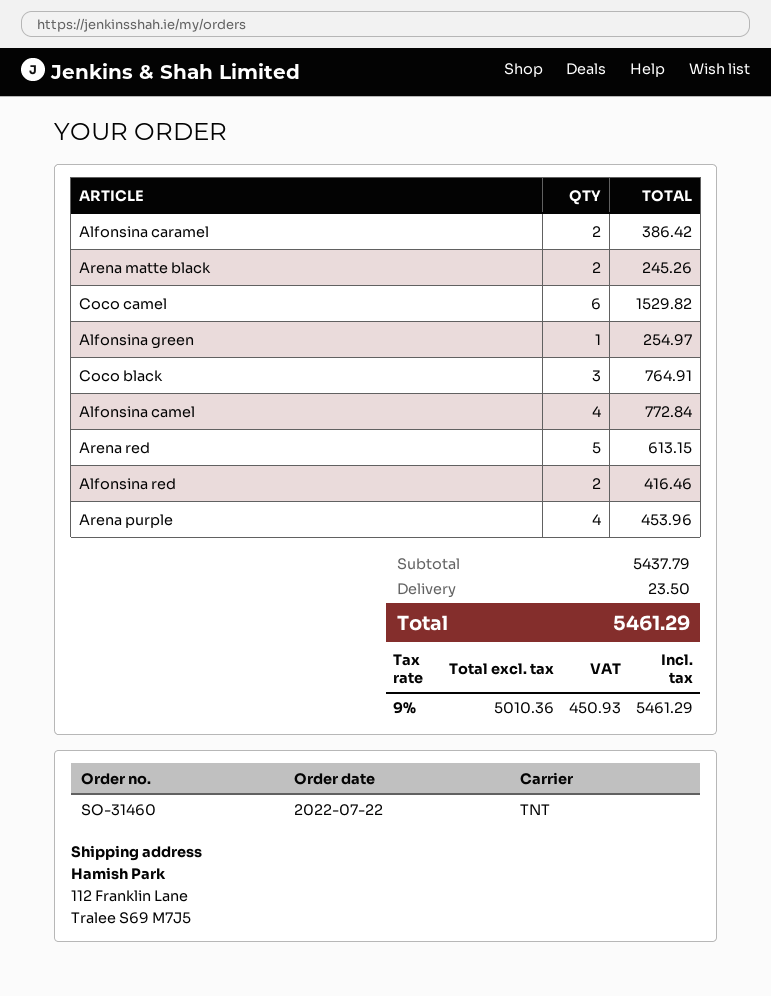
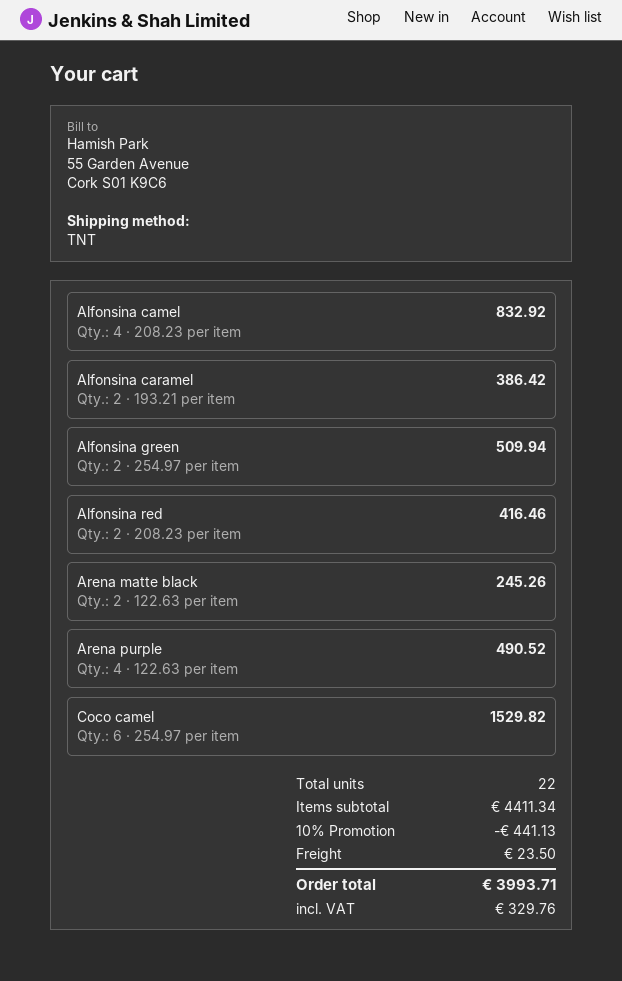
Alfonsina green: 1 for 254.97 -> 2 for 509.94
Coco black: 3 for 764.91 -> none
Alfonsina camel: 4 for 772.84 -> 4 for 832.92
Arena red: 5 for 613.15 -> none
Arena purple: 4 for 453.96 -> 4 for 490.52
subtotal: 5437.79 -> 4411.34
discount: none -> 10% = 441.13
tax: 450.93 -> 329.76
total: 5461.29 -> 3993.71

